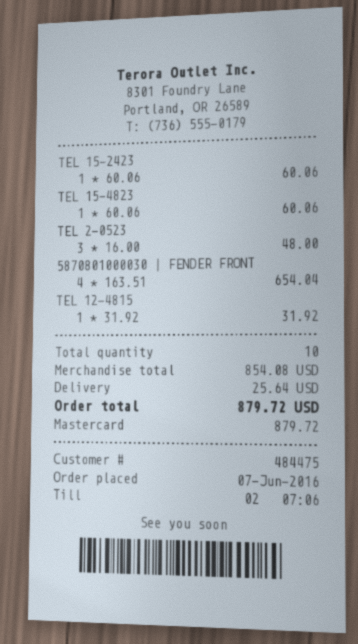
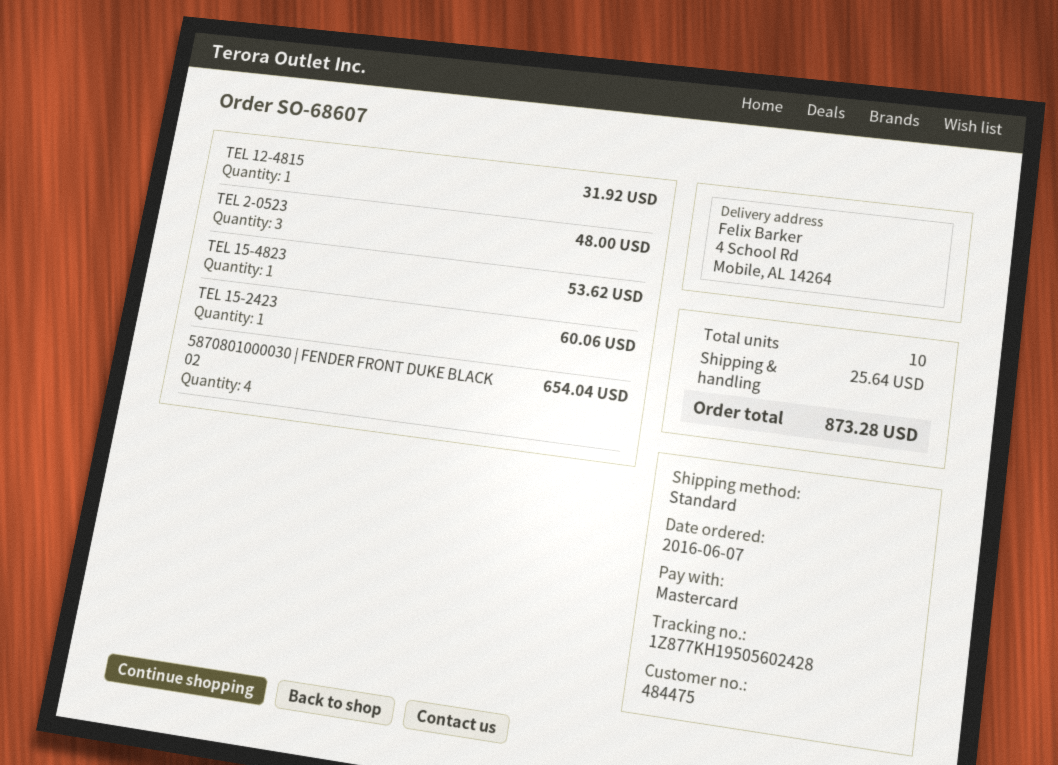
TEL 15-4823: 1 for 60.06 -> 1 for 53.62
total: 879.72 -> 873.28

